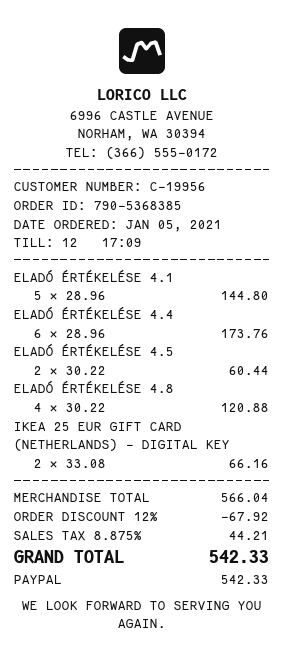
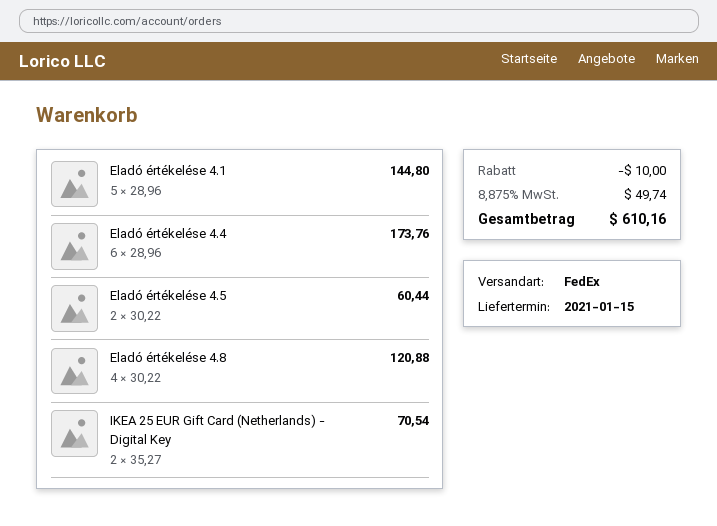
IKEA 25 EUR GIFT CARD (NETHERLANDS) - DIGITAL KEY: 2 x 33.08 = 66.16 -> 2 x 35.27 = 70.54
discount: 67.92 -> 10.00
tax: 8.875% = 44.21 -> 8.875% = 49.74
total: 542.33 -> 610.16

